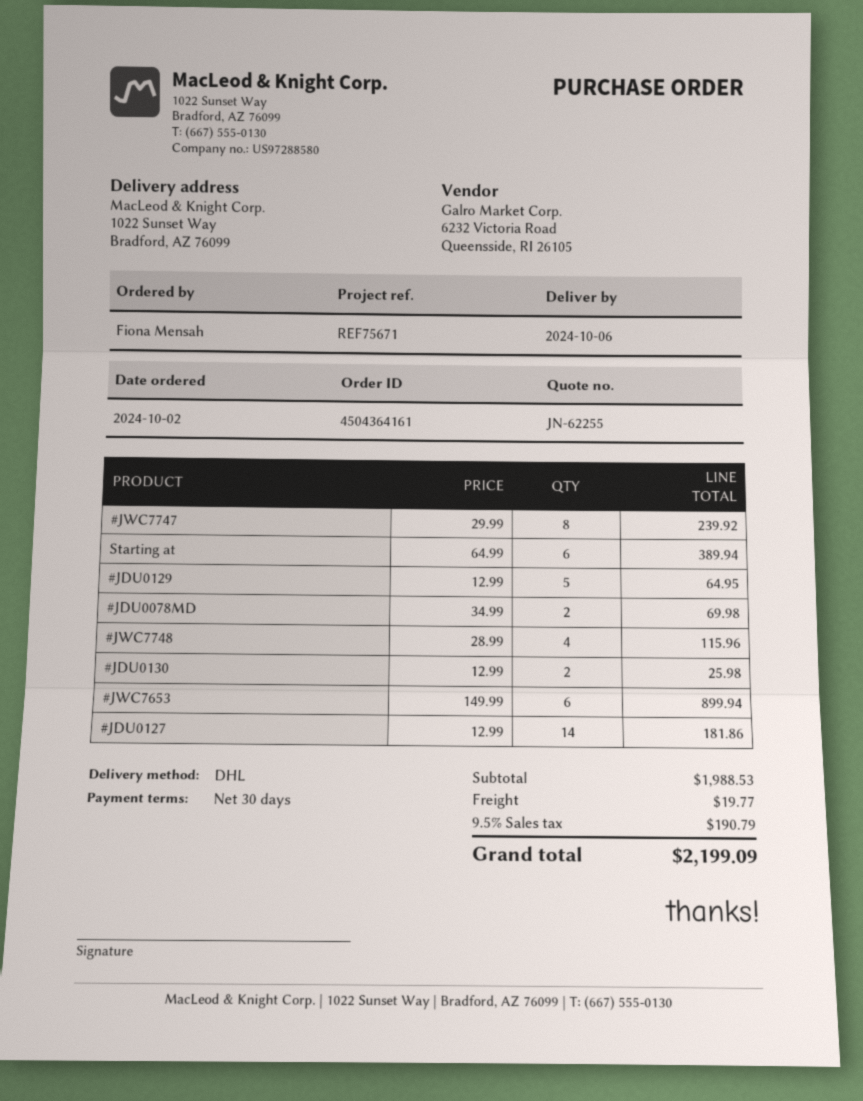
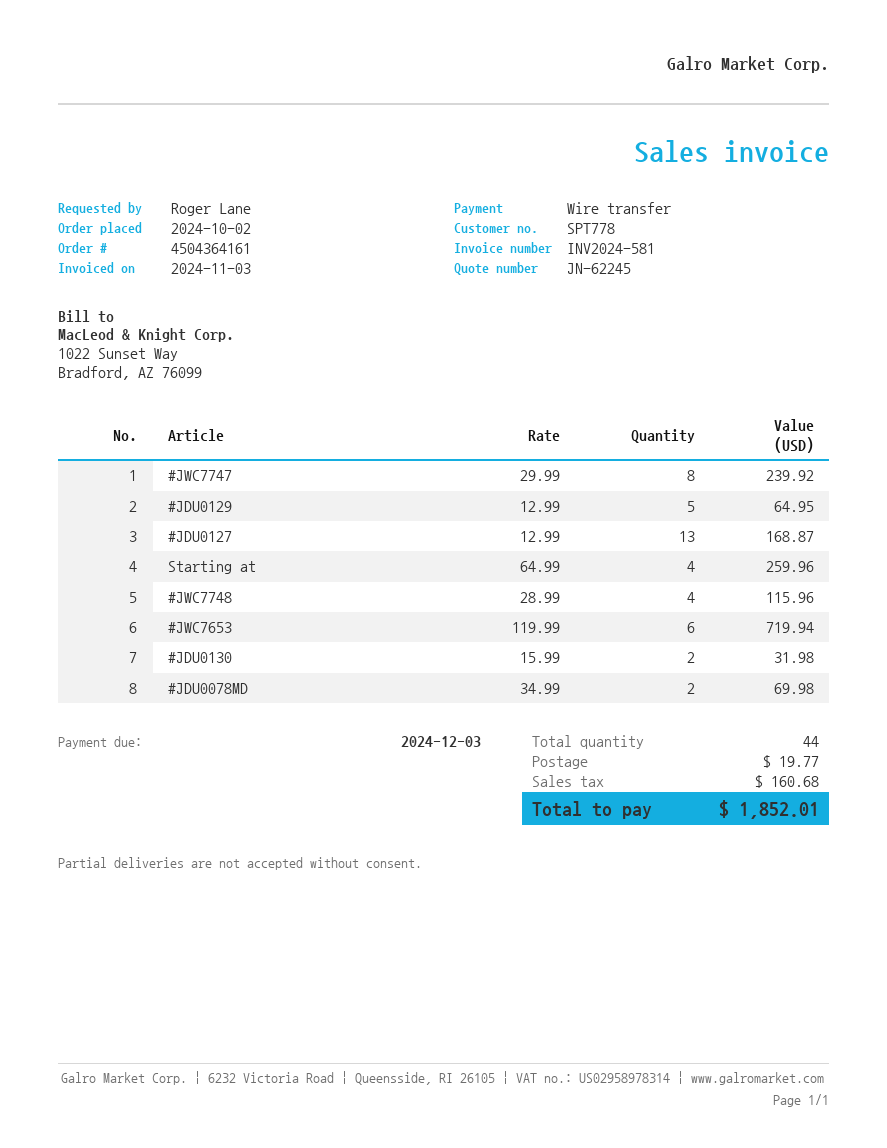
quote number: JN-62255 -> JN-62245
ordered by: Fiona Mensah -> Roger Lane
Starting at: 6 x 64.99 = 389.94 -> 4 x 64.99 = 259.96
#JDU0130: 2 x 12.99 = 25.98 -> 2 x 15.99 = 31.98
#JWC7653: 6 x 149.99 = 899.94 -> 6 x 119.99 = 719.94
#JDU0127: 14 x 12.99 = 181.86 -> 13 x 12.99 = 168.87
tax: 190.79 -> 160.68
total: 2199.09 -> 1852.01

